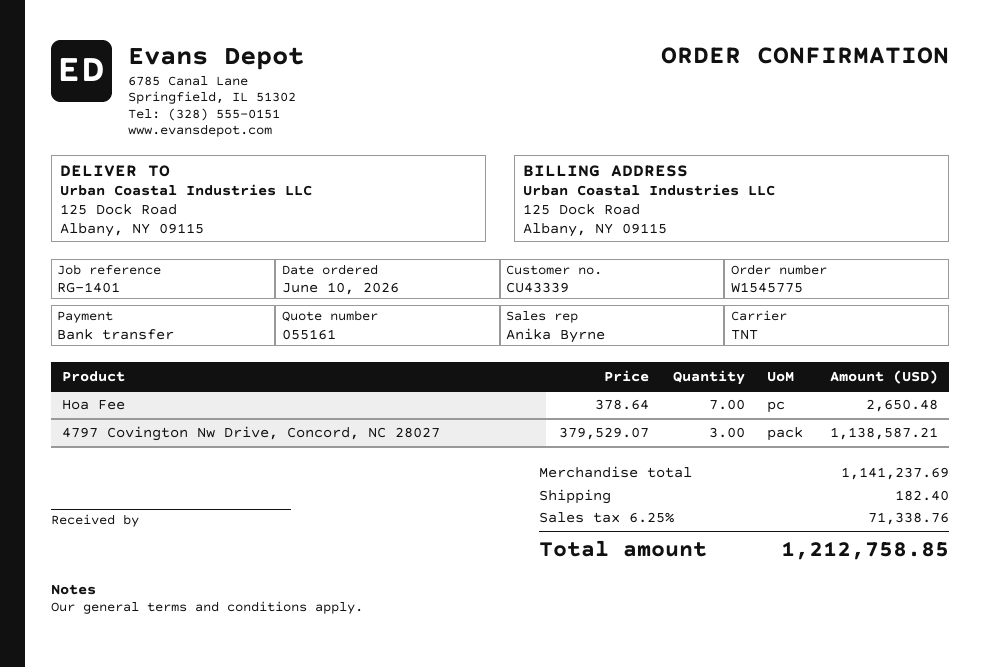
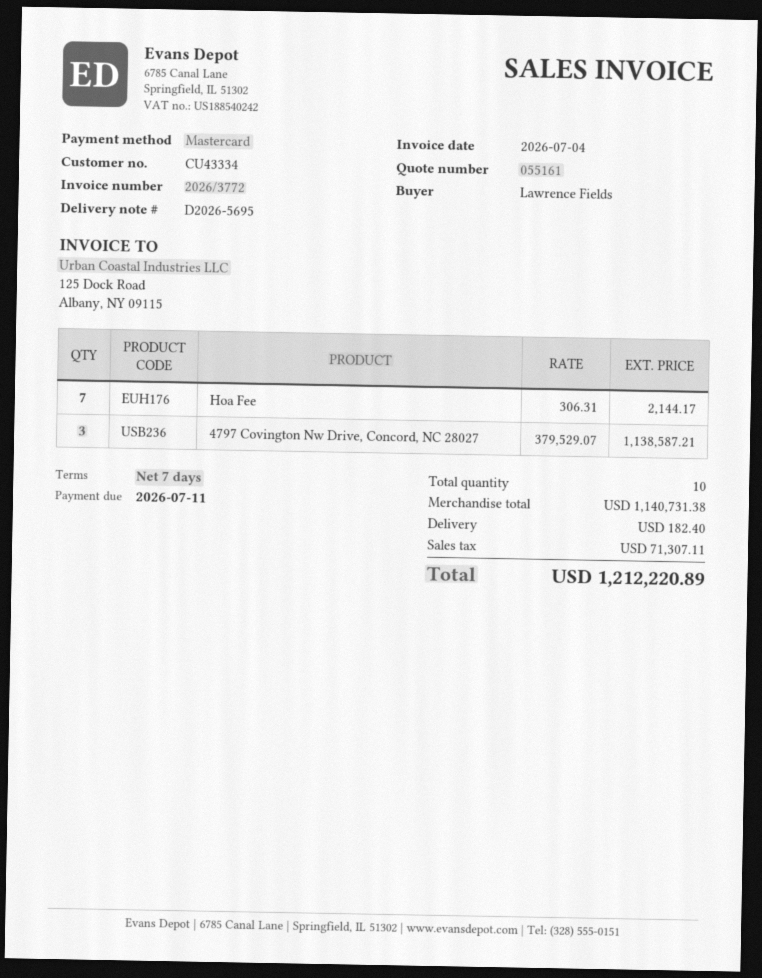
customer number: CU43339 -> CU43334
payment method: bank transfer -> Mastercard
Hoa Fee: 7 x 378.64 = 2650.48 -> 7 x 306.31 = 2144.17
subtotal: 1141237.69 -> 1140731.38
tax: 71338.76 -> 71307.11
total: 1212758.85 -> 1212220.89

